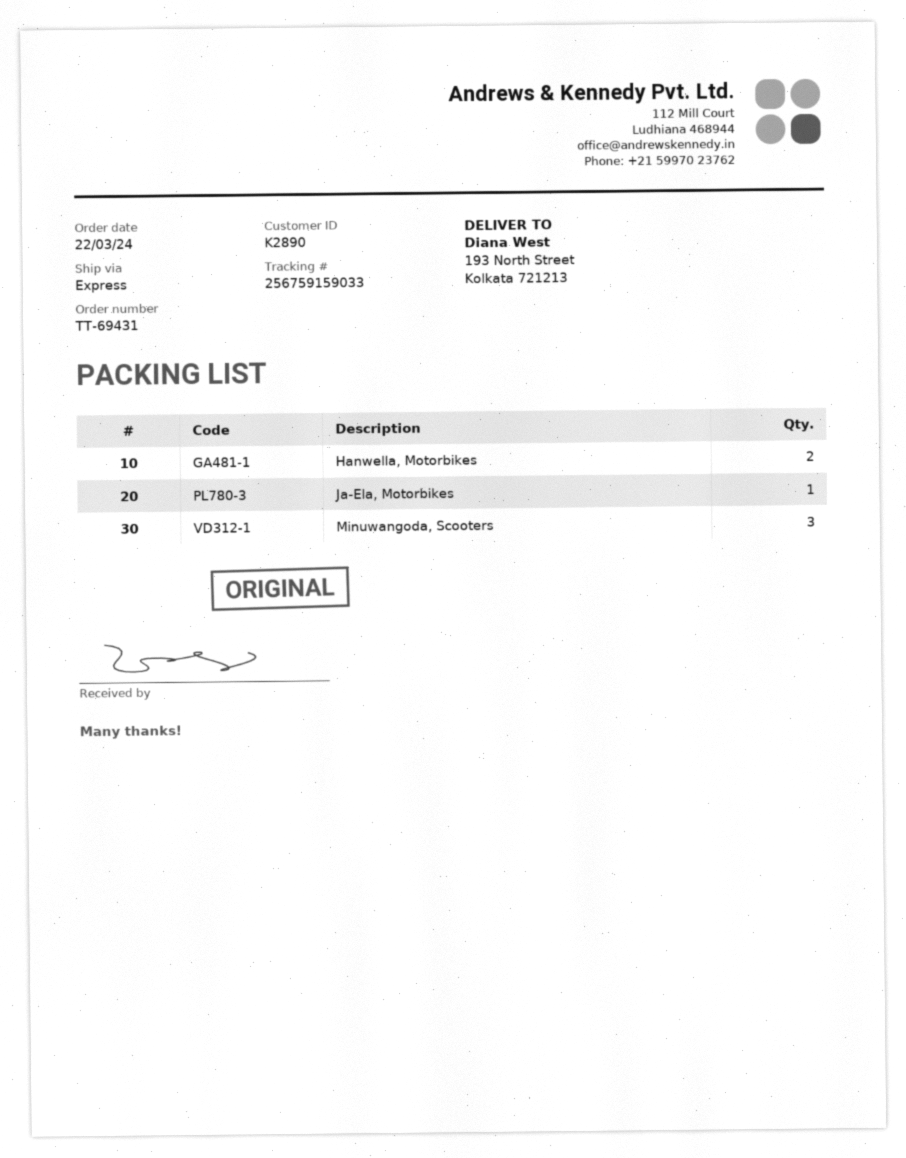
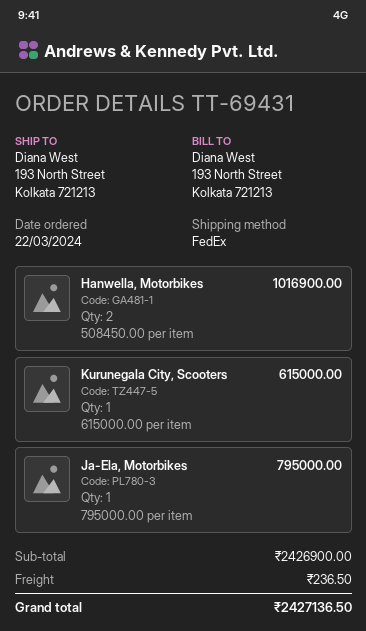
shipping method: express -> FedEx
Minuwangoda, Scooters: 3 -> none
Kurunegala City, Scooters: none -> 1

